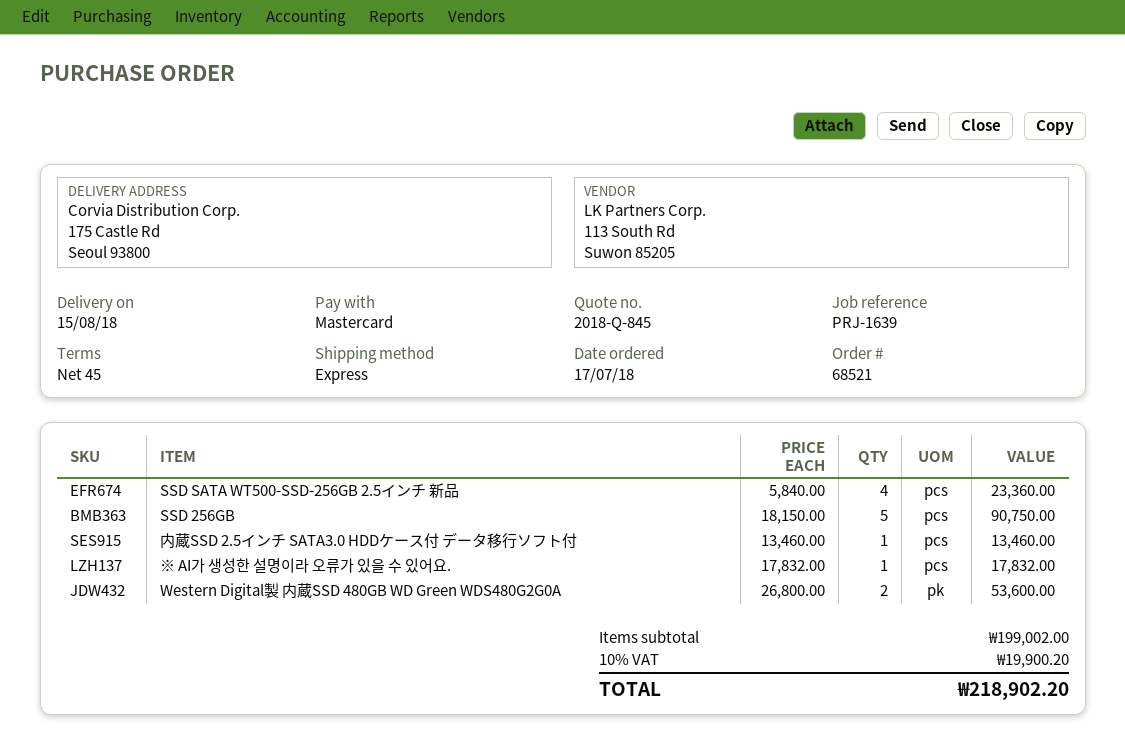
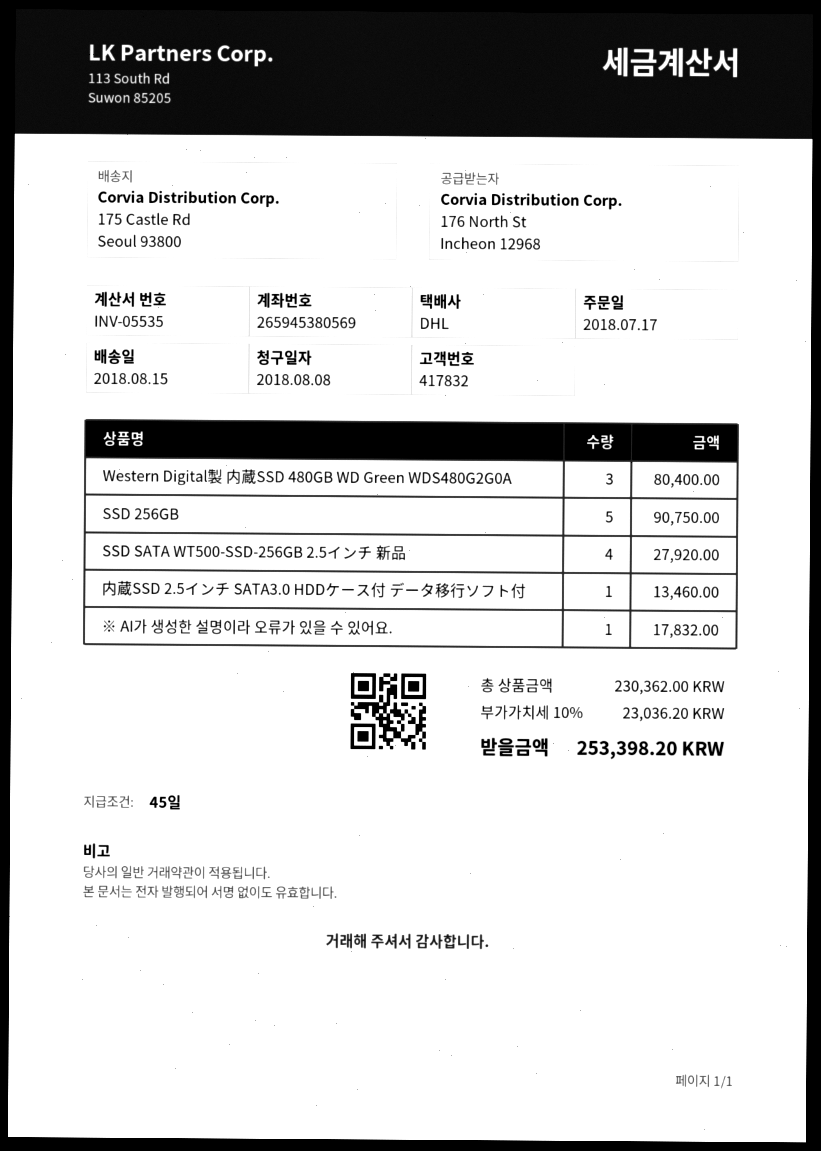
shipping method: express -> DHL
SSD SATA WT500-SSD-256GB 2.5インチ 新品: 4 for 23360.00 -> 4 for 27920.00
Western Digital製 内蔵SSD 480GB WD Green WDS480G2G0A: 2 for 53600.00 -> 3 for 80400.00
subtotal: 199002.00 -> 230362.00
tax: 10% = 19900.20 -> 10% = 23036.20
total: 218902.20 -> 253398.20

